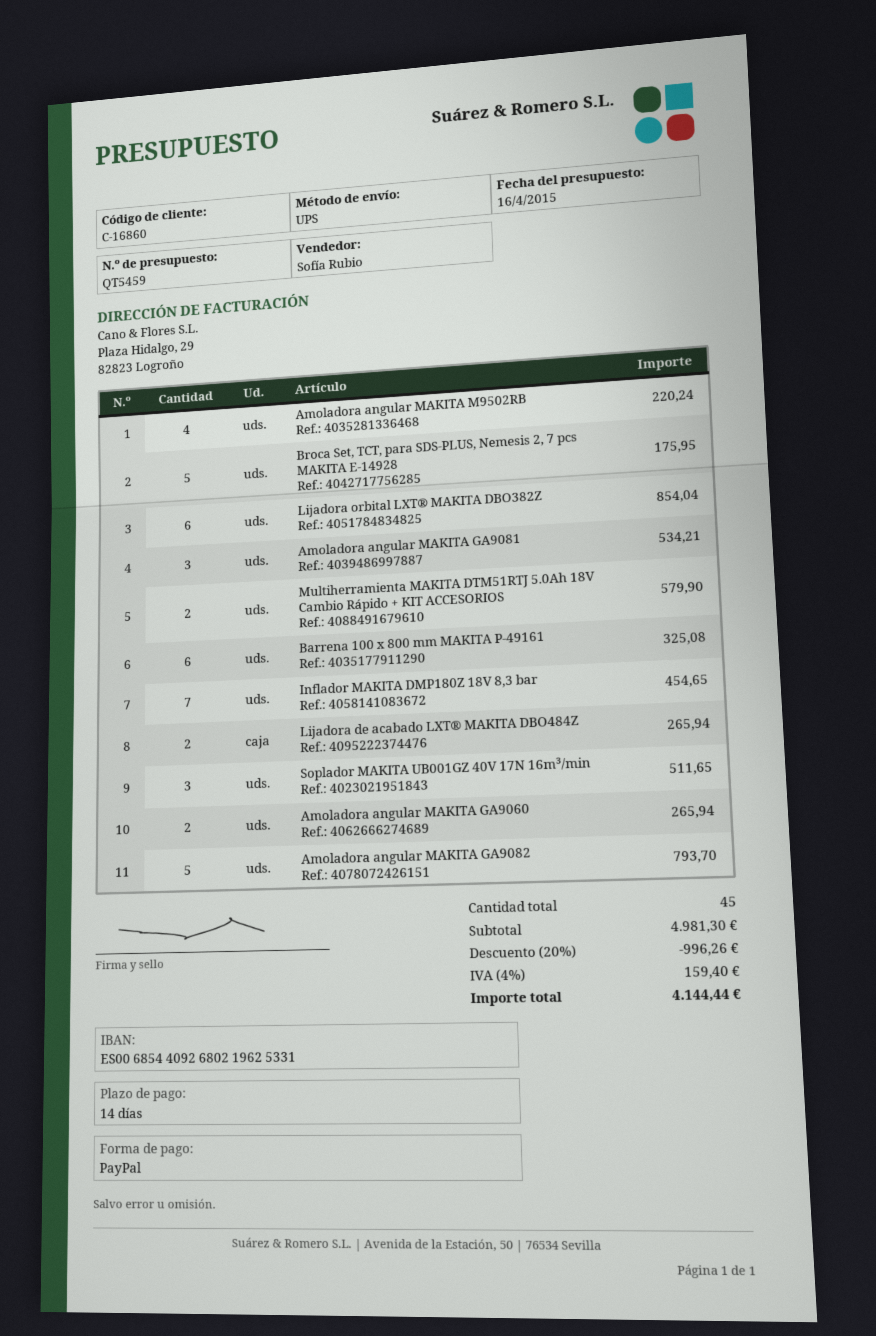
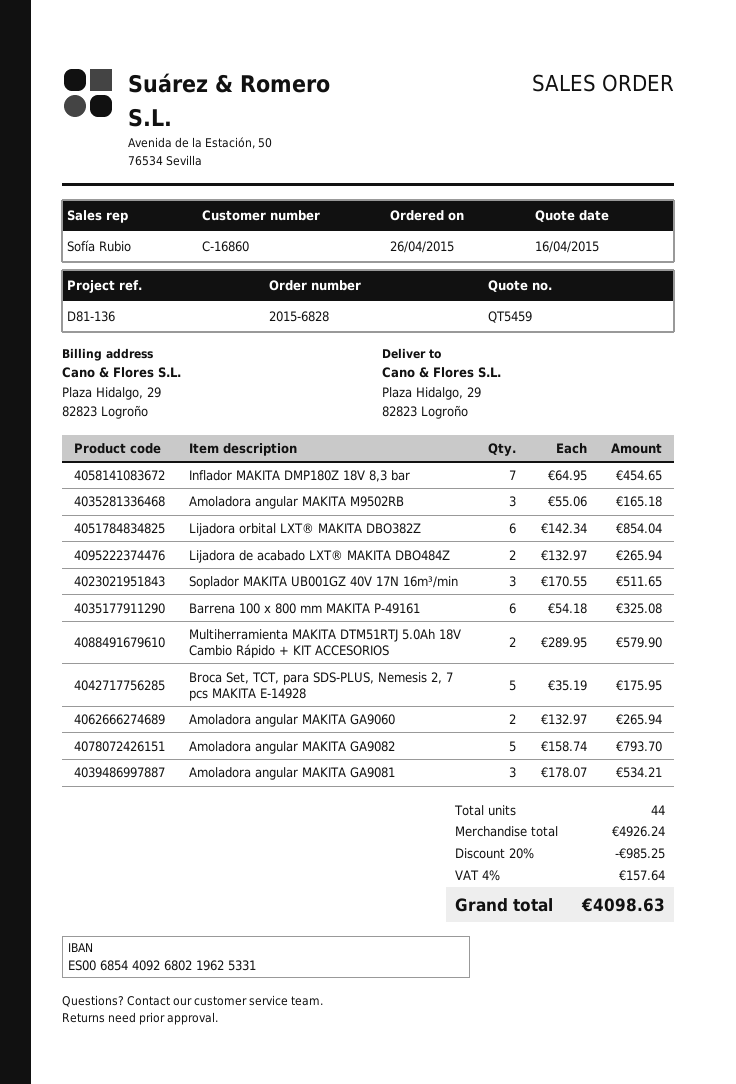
Amoladora angular MAKITA M9502RB: 4 for 220.24 -> 3 for 165.18
total quantity: 45 -> 44
subtotal: 4981.30 -> 4926.24
discount: 20% = 996.26 -> 20% = 985.25
tax: 4% = 159.40 -> 4% = 157.64
total: 4144.44 -> 4098.63

